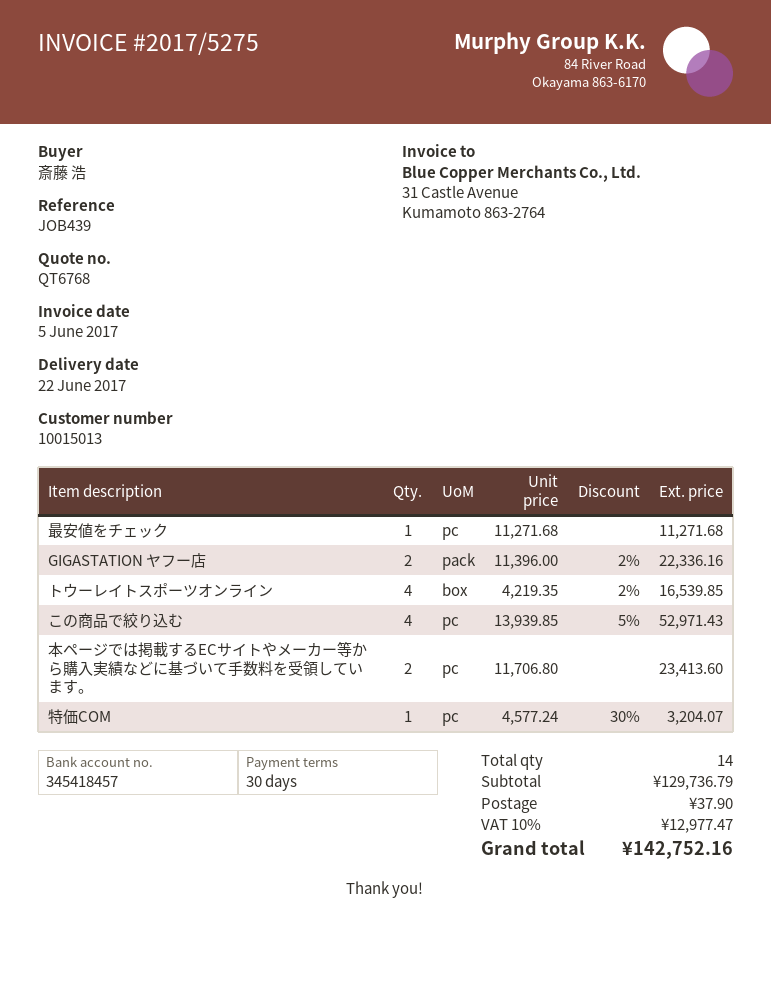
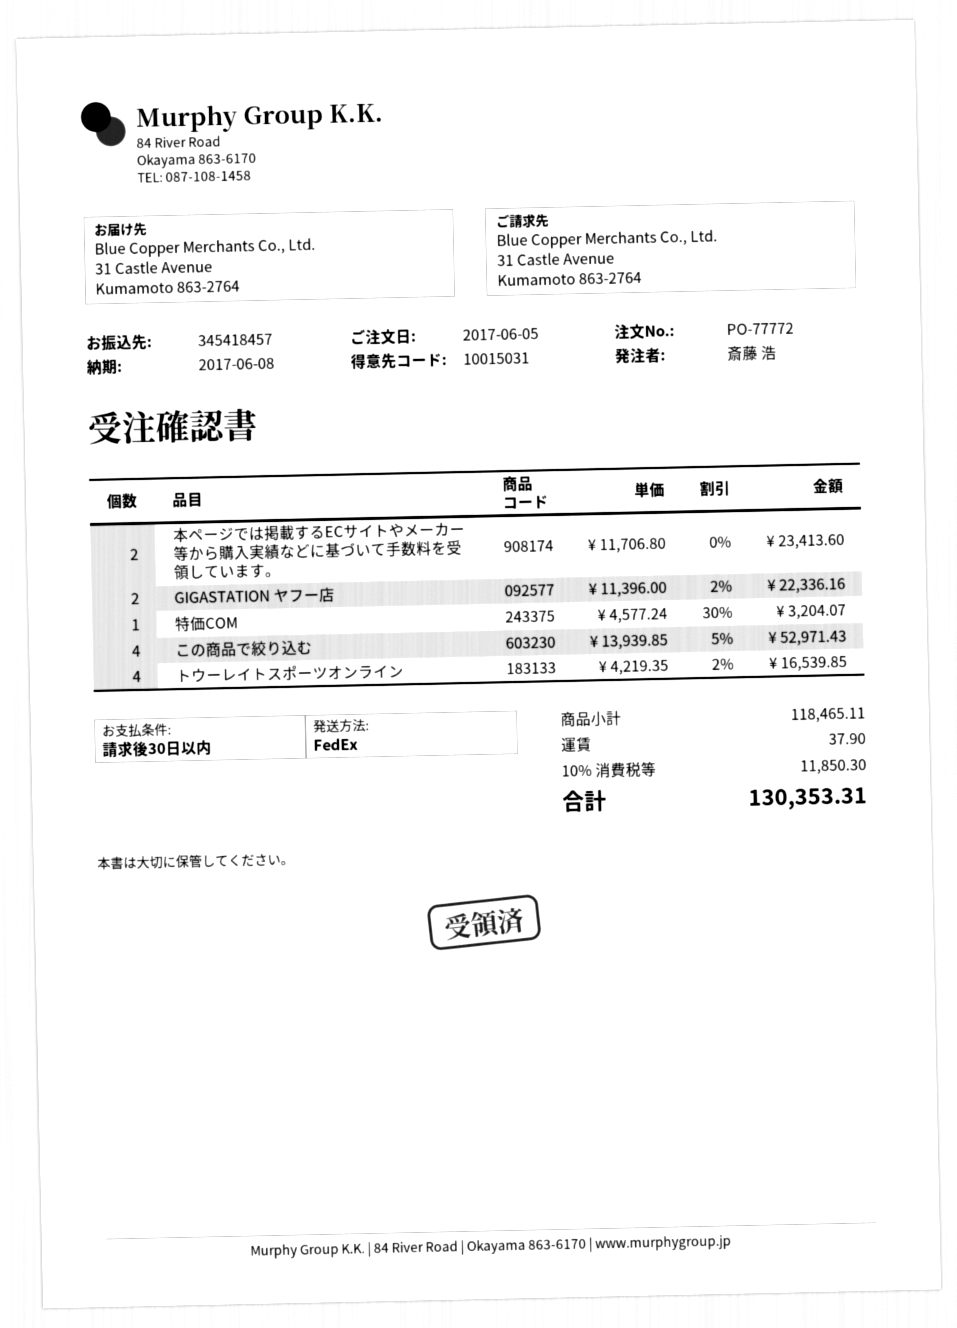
delivery date: 2017-06-22 -> 2017-06-08
customer number: 10015013 -> 10015031
最安値をチェック: 1 x 11271.68 = 11271.68 -> none
subtotal: 129736.79 -> 118465.11
tax: 10% = 12977.47 -> 10% = 11850.30
total: 142752.16 -> 130353.31

